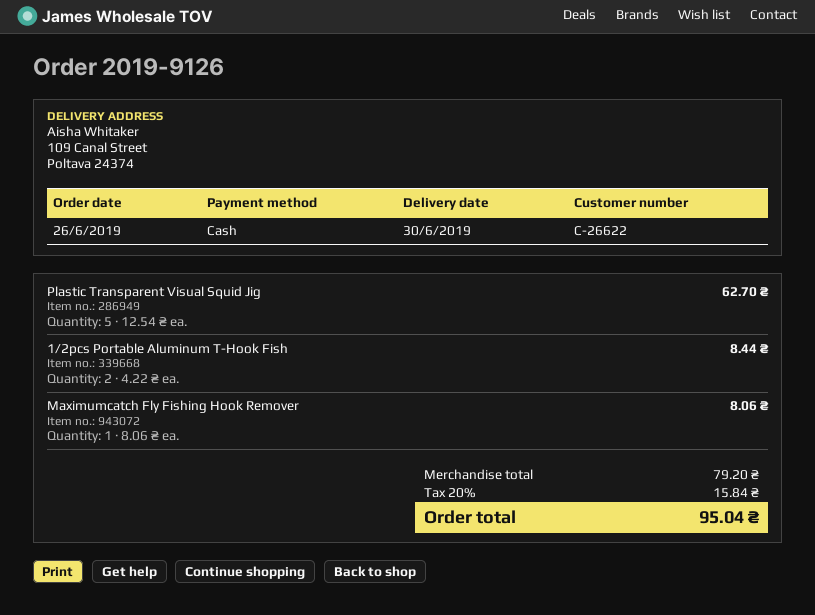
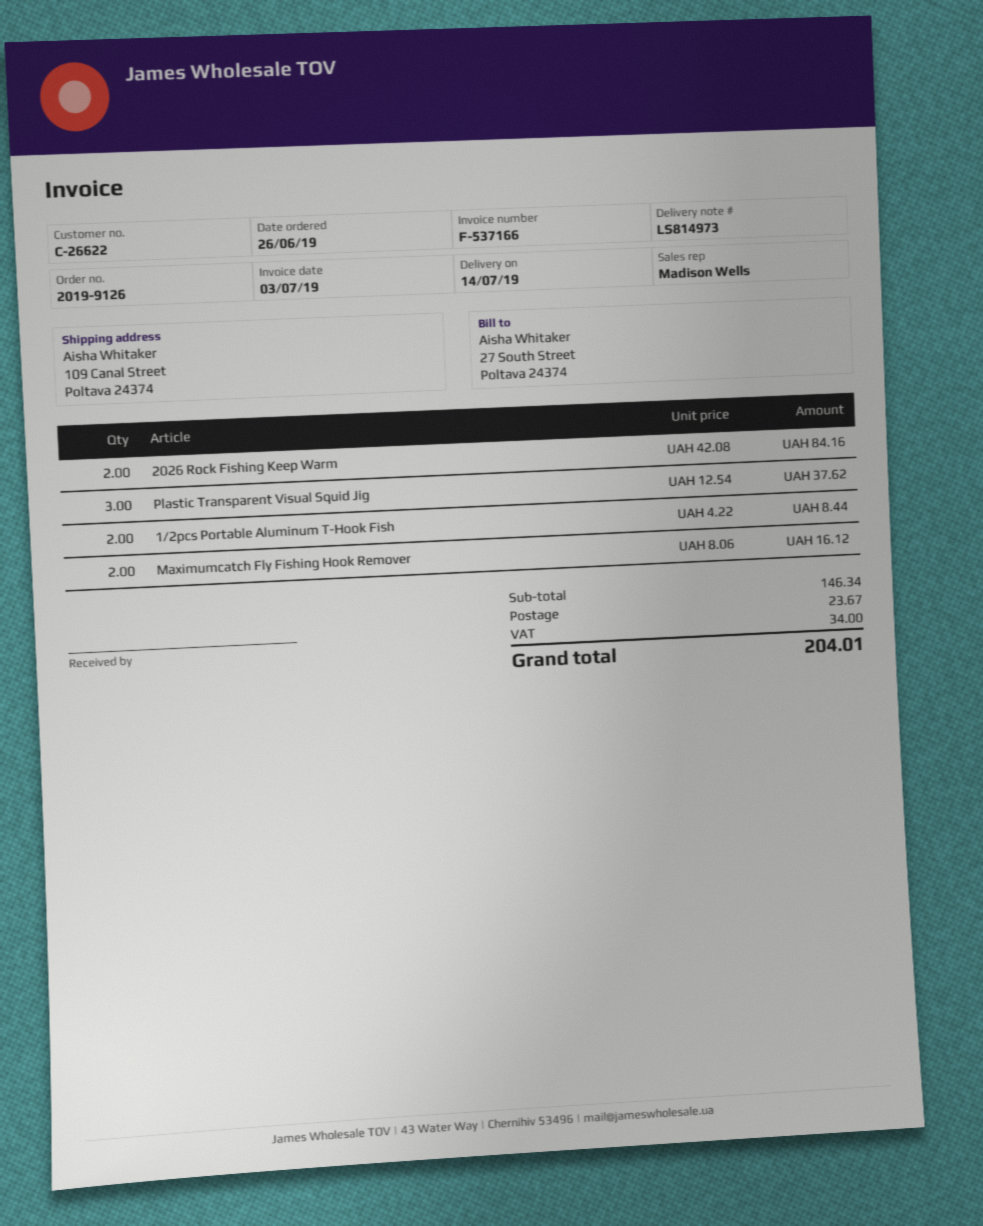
delivery date: 2019-06-30 -> 2019-07-14
Plastic Transparent Visual Squid Jig: 5 x 12.54 = 62.70 -> 3 x 12.54 = 37.62
Maximumcatch Fly Fishing Hook Remover: 1 x 8.06 = 8.06 -> 2 x 8.06 = 16.12
2026 Rock Fishing Keep Warm: none -> 2 x 42.08 = 84.16
subtotal: 79.20 -> 146.34
shipping: none -> 23.67
tax: 15.84 -> 34.00
total: 95.04 -> 204.01

